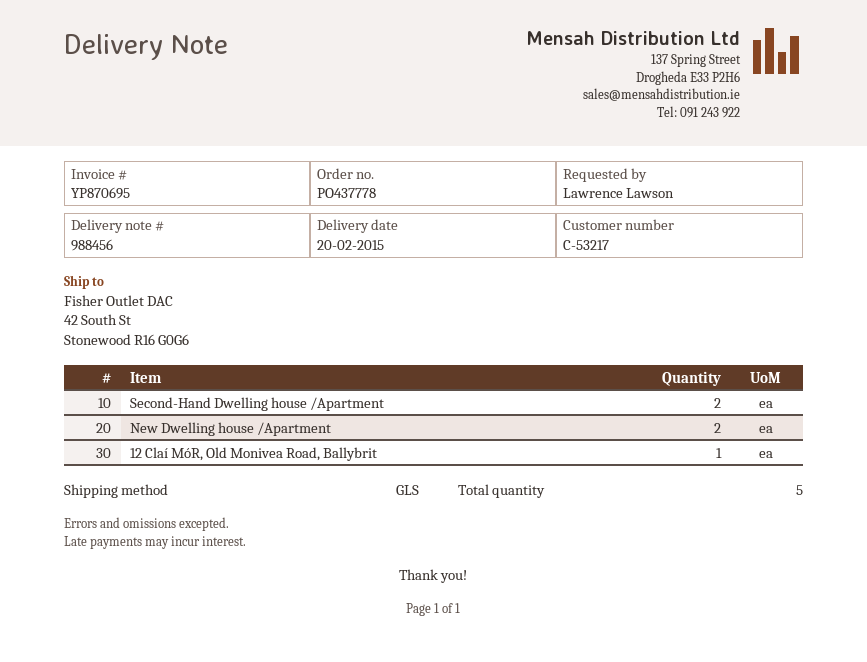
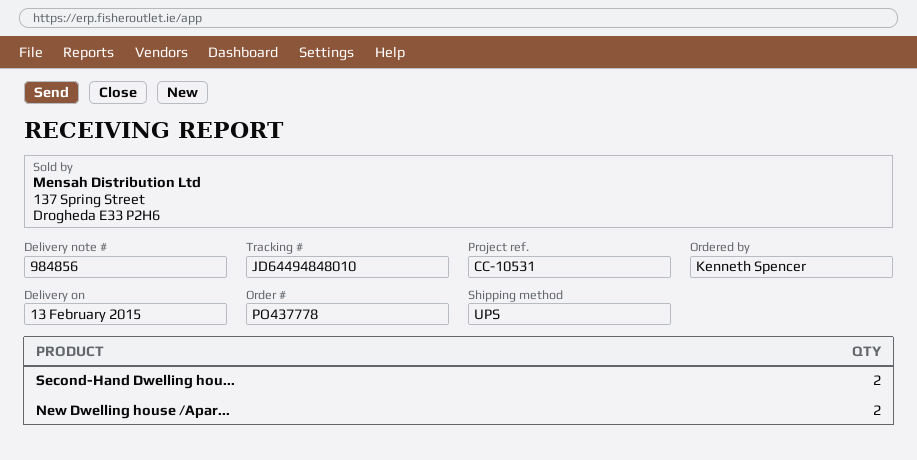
delivery note number: 988456 -> 984856
delivery date: 2015-02-20 -> 2015-02-13
ordered by: Lawrence Lawson -> Kenneth Spencer
shipping method: GLS -> UPS
12 Claí MóR, Old Monivea Road, Ballybrit: 1 -> none

